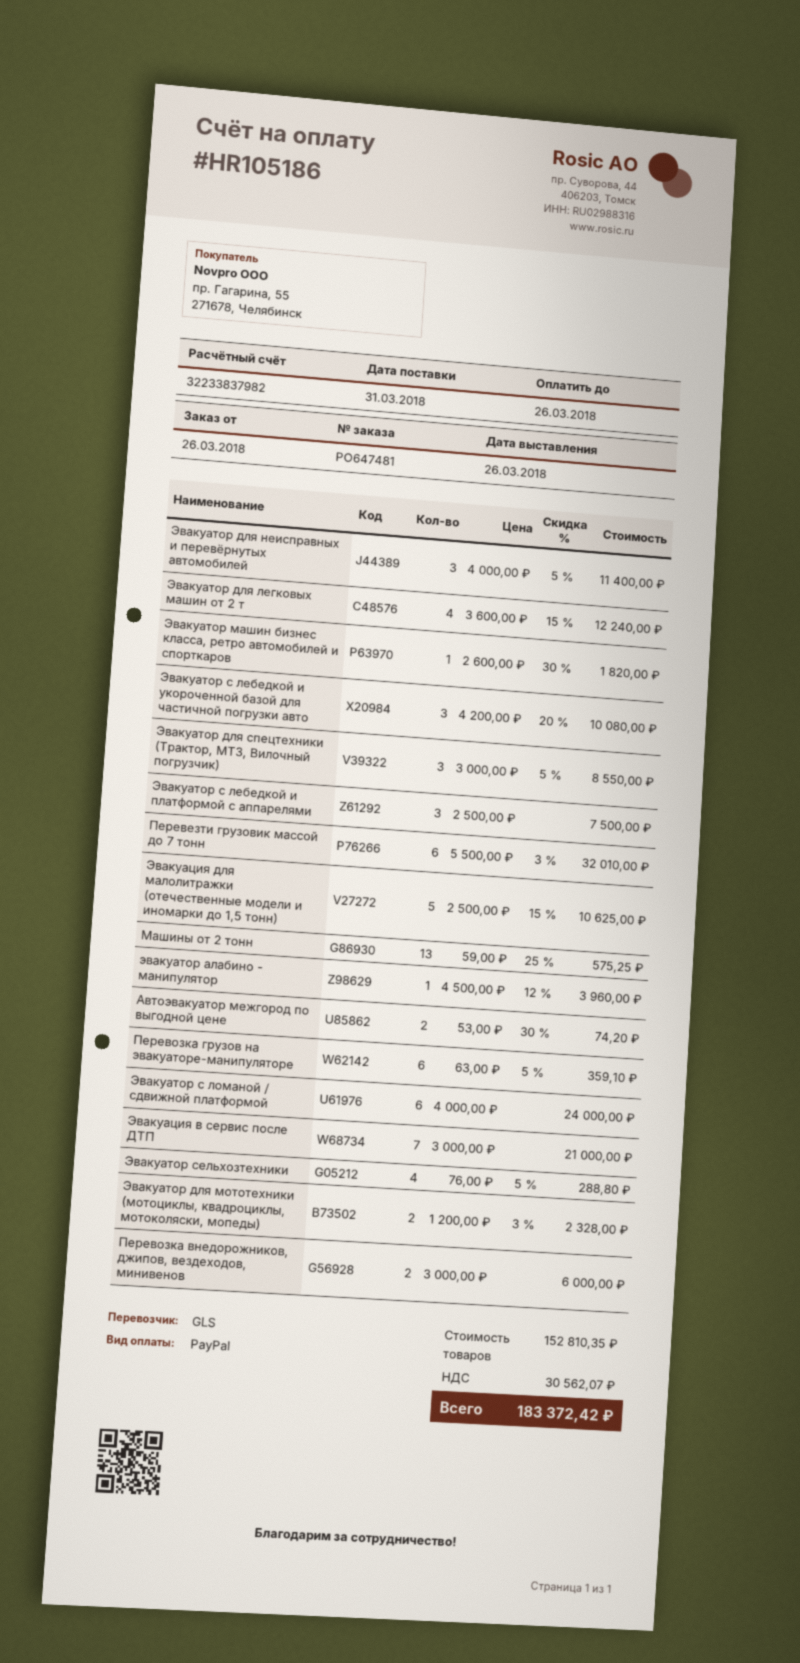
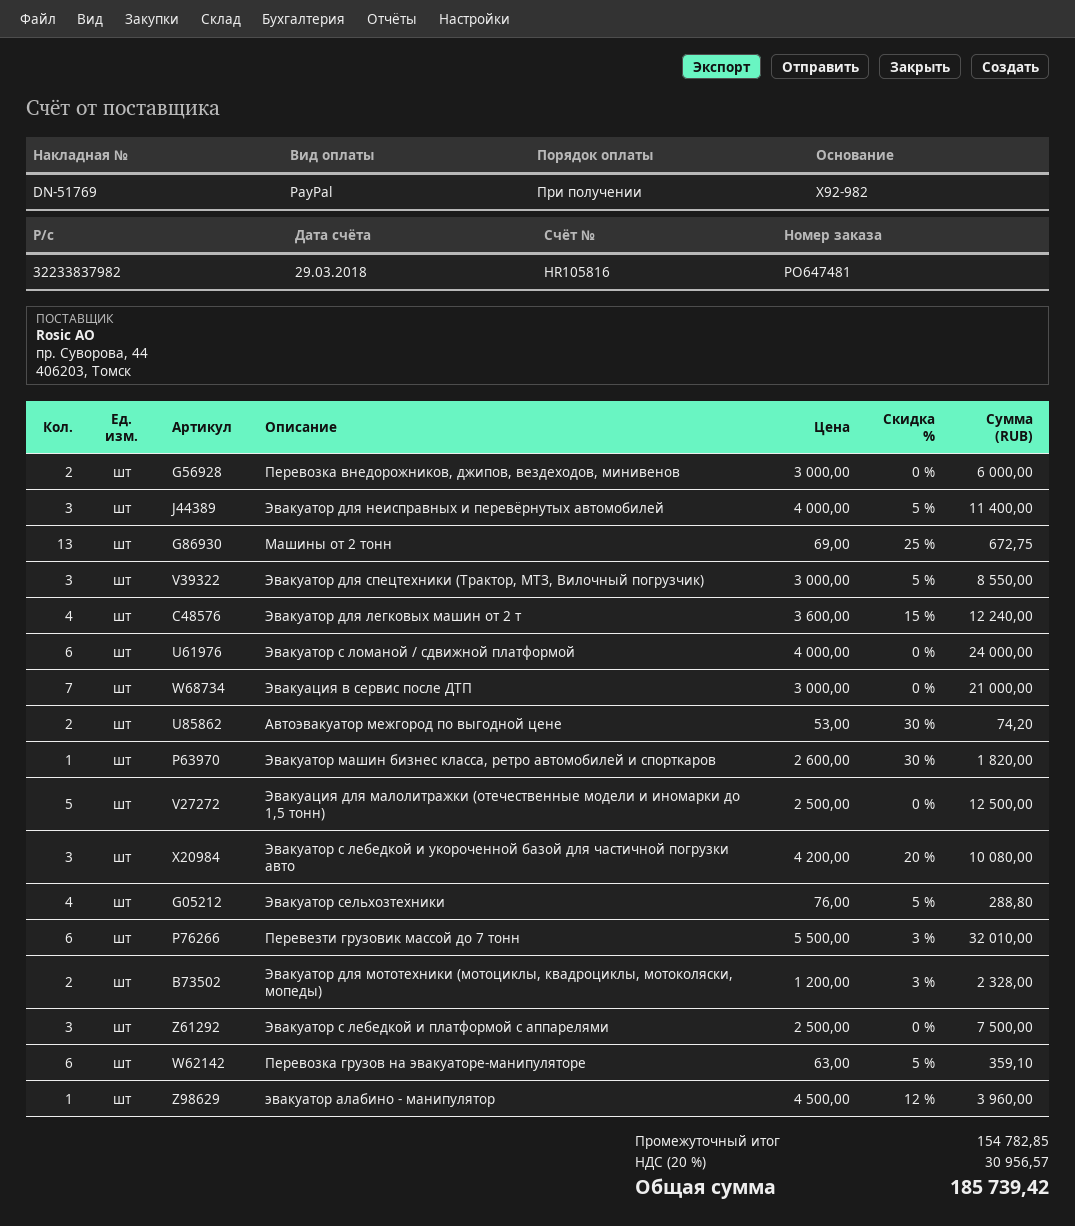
invoice number: HR105186 -> HR105816
invoice date: 2018-03-26 -> 2018-03-29
Эвакуация для малолитражки (отечественные модели и иномарки до 1,5 тонн): 5 x 2500.00 - 15% = 10625.00 -> 5 x 2500.00 = 12500.00
Машины от 2 тонн: 13 x 59.00 - 25% = 575.25 -> 13 x 69.00 - 25% = 672.75
subtotal: 152810.35 -> 154782.85
tax: 30562.07 -> 30956.57
total: 183372.42 -> 185739.42

